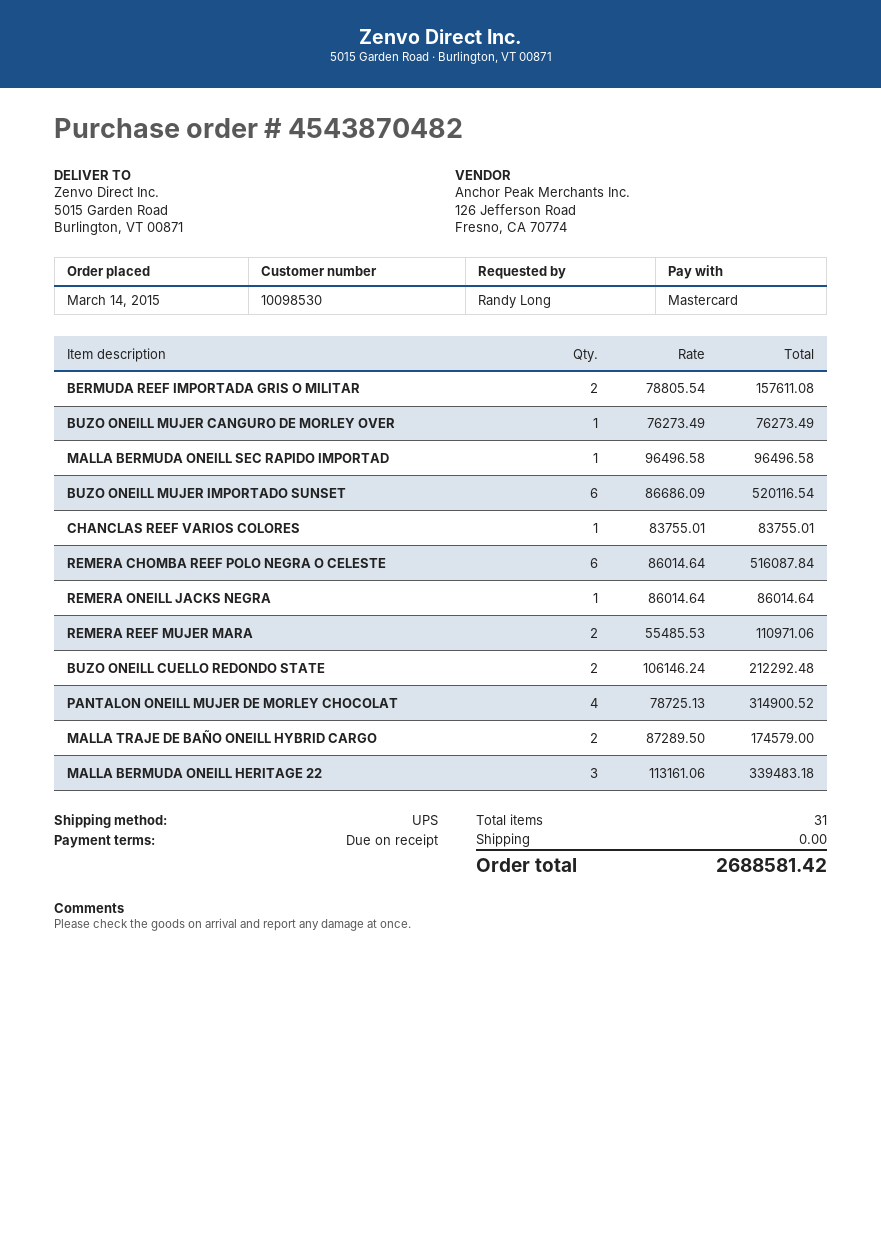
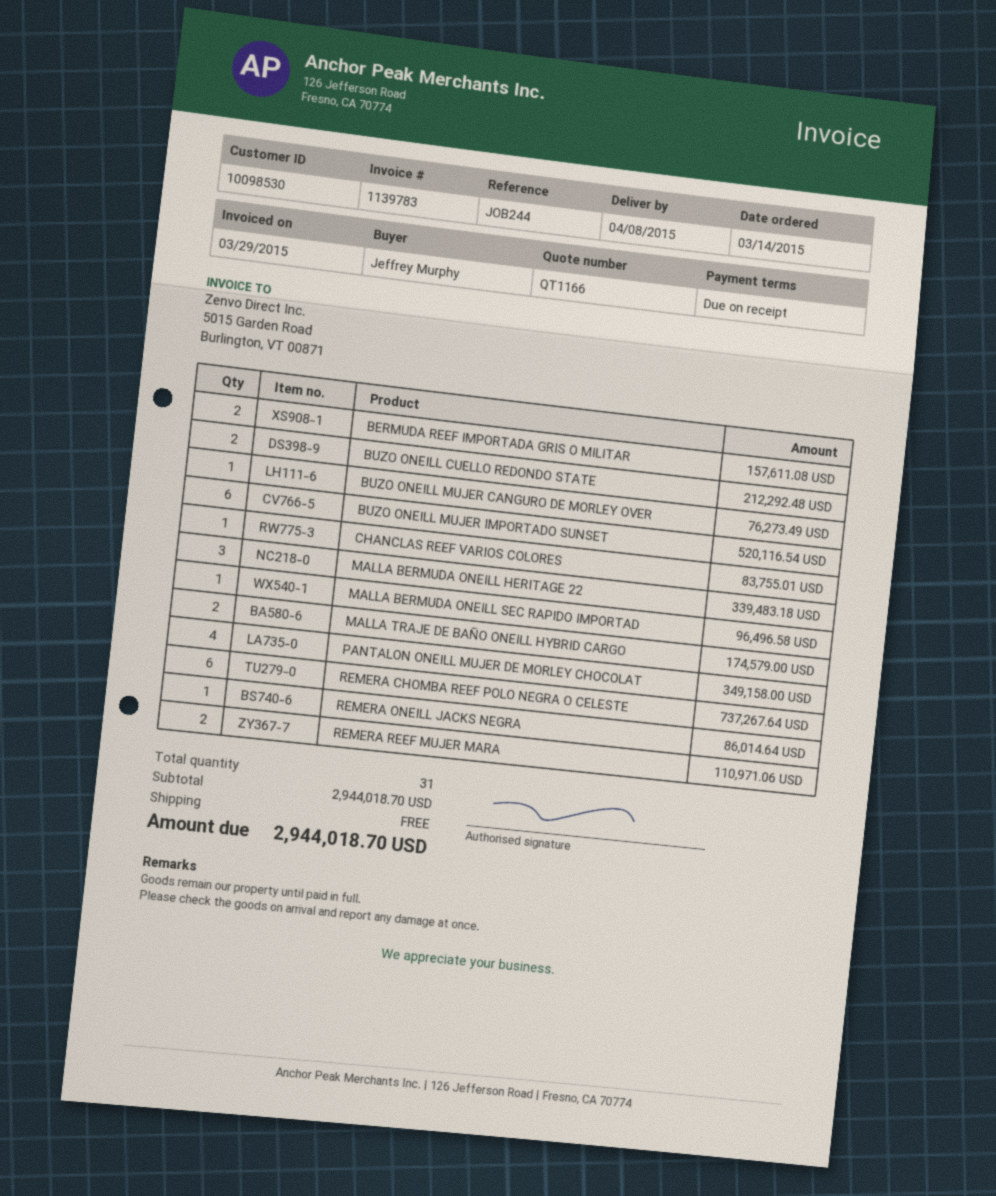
ordered by: Randy Long -> Jeffrey Murphy
REMERA CHOMBA REEF POLO NEGRA O CELESTE: 6 for 516087.84 -> 6 for 737267.64
PANTALON ONEILL MUJER DE MORLEY CHOCOLAT: 4 for 314900.52 -> 4 for 349158.00
total: 2688581.42 -> 2944018.70

